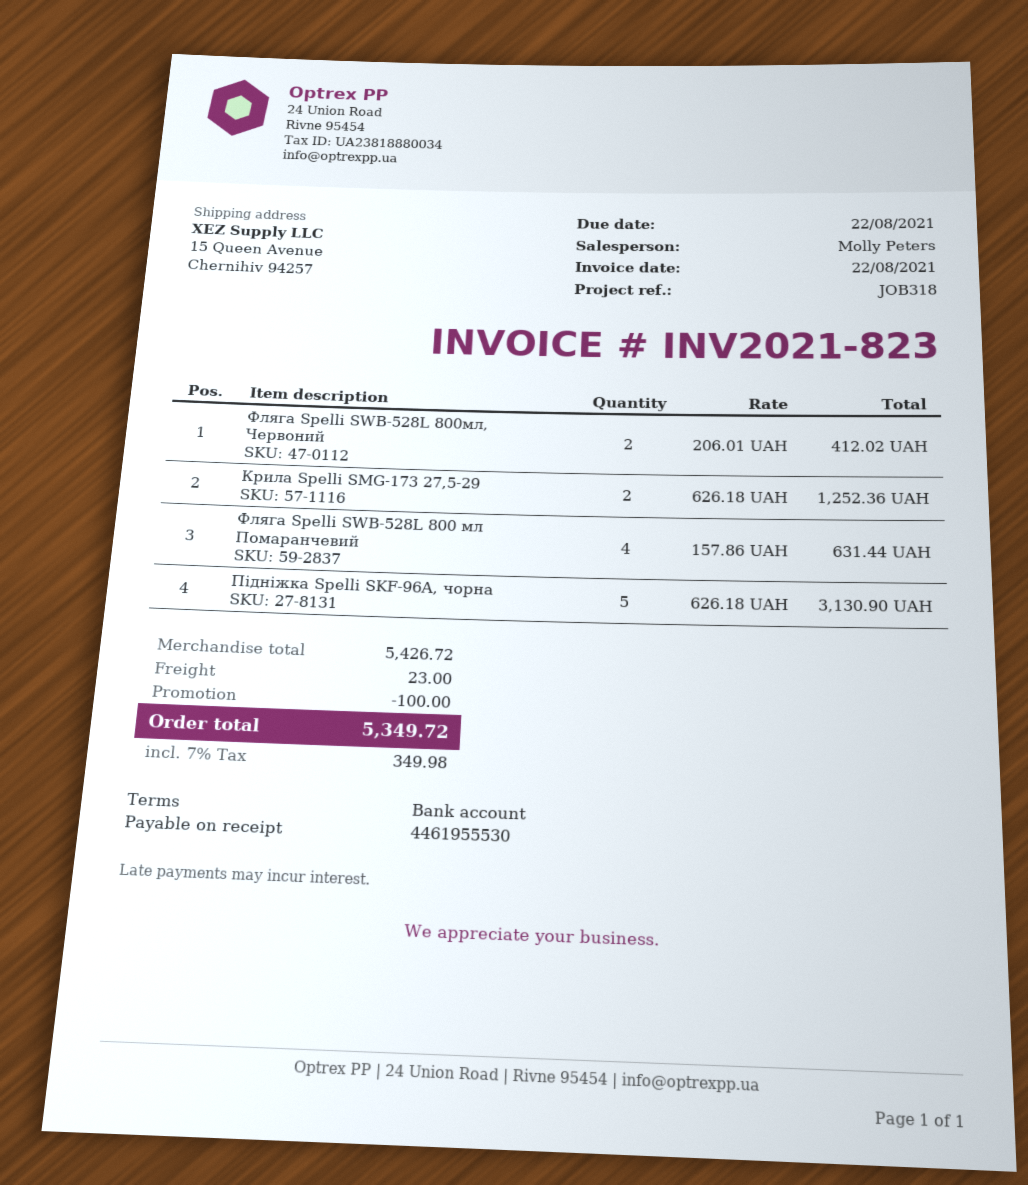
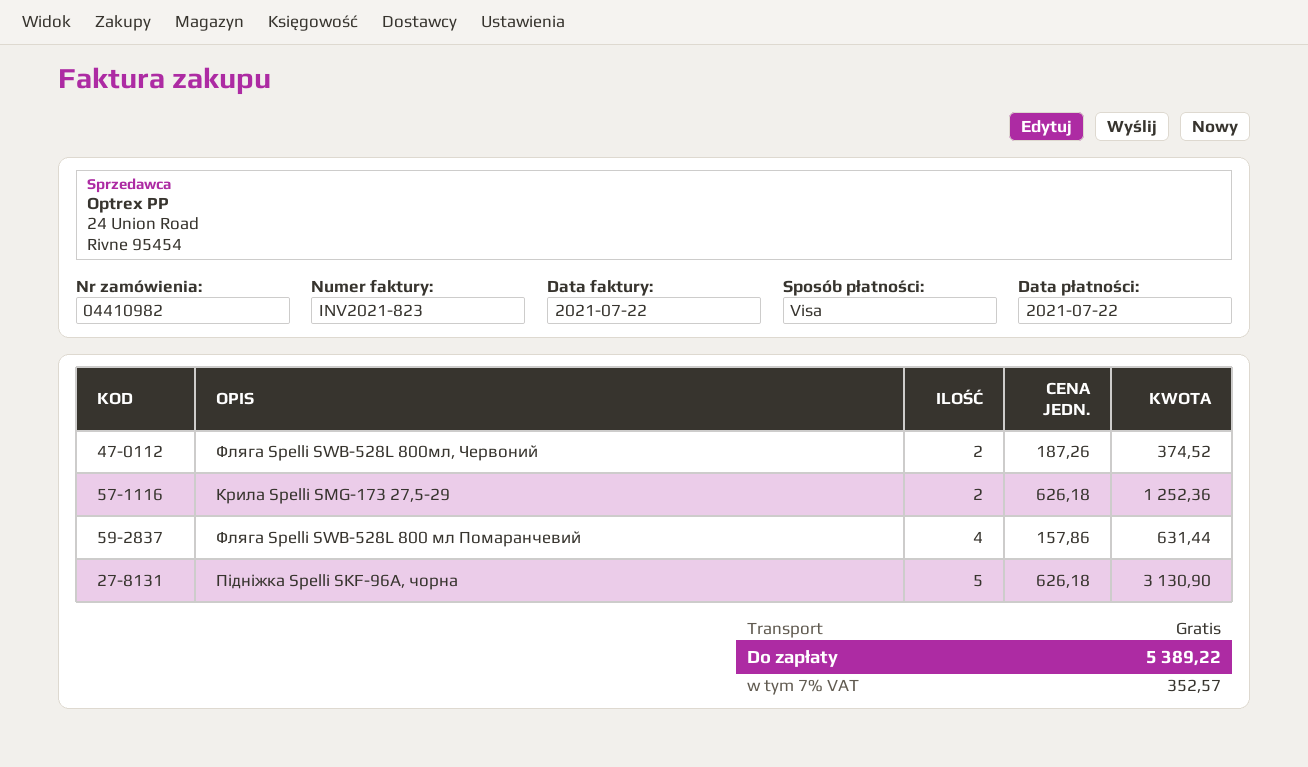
invoice date: 2021-08-22 -> 2021-07-22
due date: 2021-08-22 -> 2021-07-22
Фляга Spelli SWB-528L 800мл, Червоний: 2 x 206.01 = 412.02 -> 2 x 187.26 = 374.52
discount: 100.00 -> none
shipping: 23.00 -> 0.00
tax: 7% = 349.98 -> 7% = 352.57
total: 5349.72 -> 5389.22

